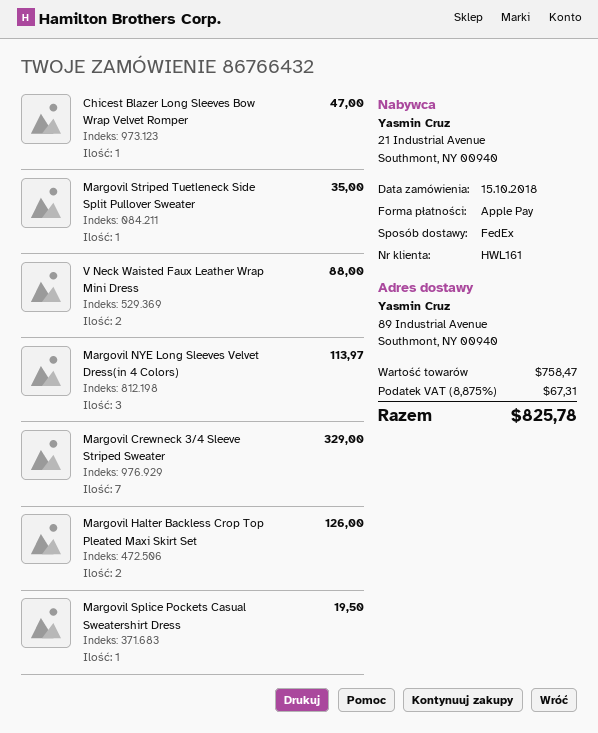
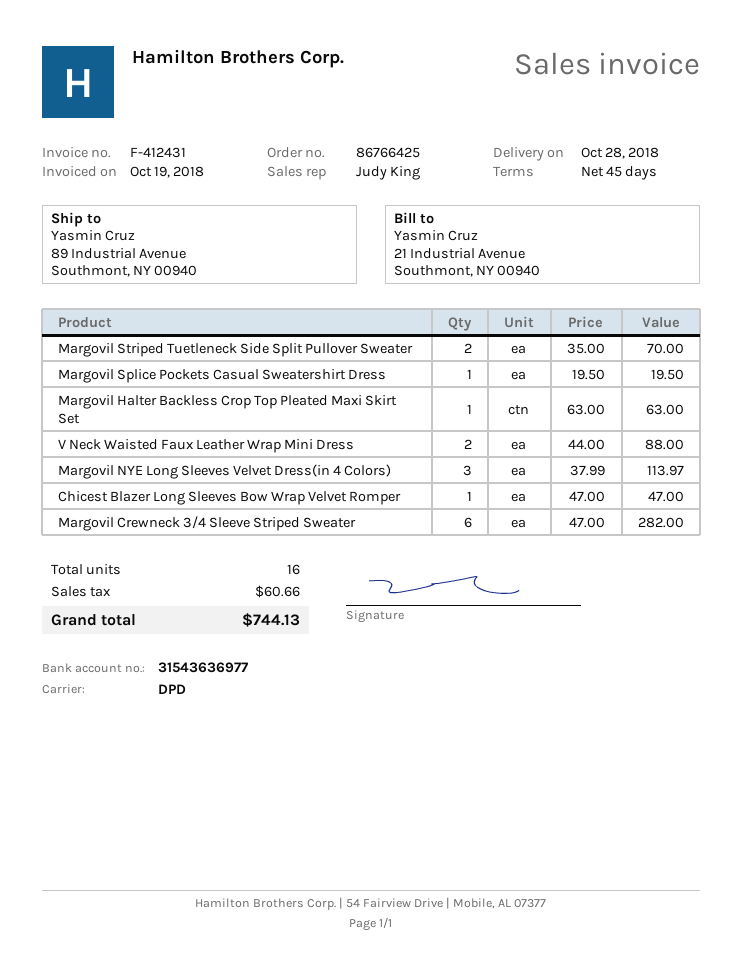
order number: 86766432 -> 86766425
shipping method: FedEx -> DPD
Margovil Striped Tuetleneck Side Split Pullover Sweater: 1 for 35.00 -> 2 for 70.00
Margovil Crewneck 3/4 Sleeve Striped Sweater: 7 for 329.00 -> 6 for 282.00
Margovil Halter Backless Crop Top Pleated Maxi Skirt Set: 2 for 126.00 -> 1 for 63.00
tax: 67.31 -> 60.66
total: 825.78 -> 744.13

